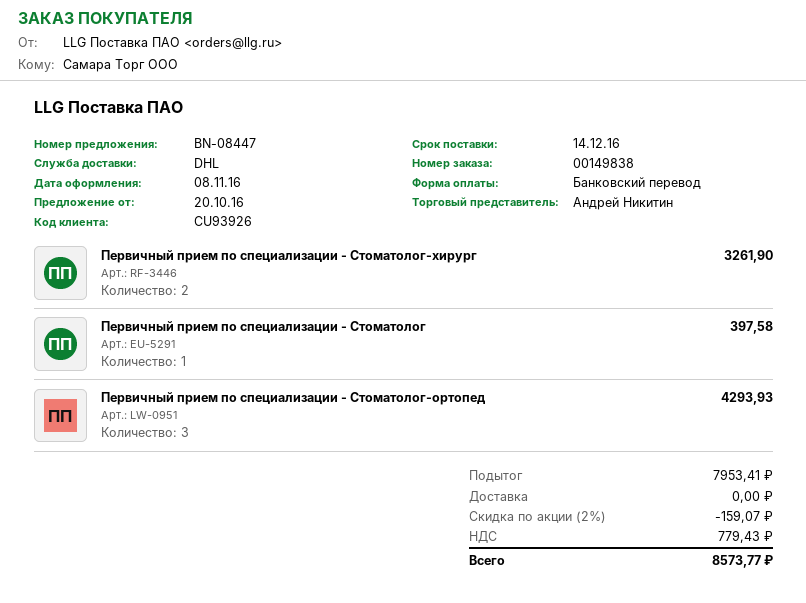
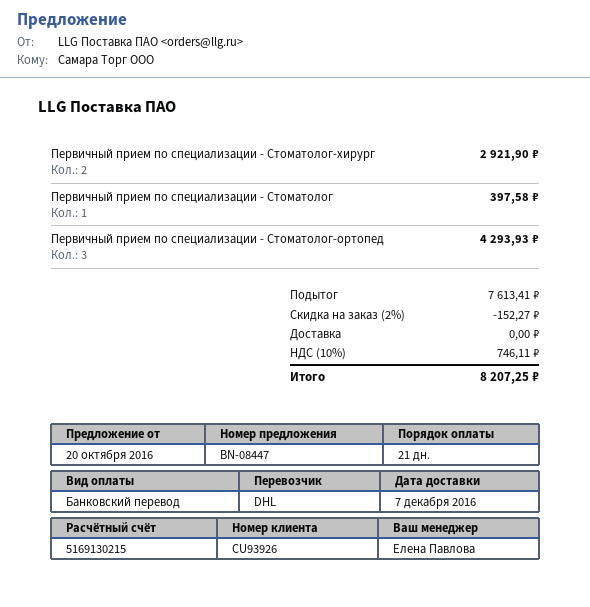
delivery date: 2016-12-14 -> 2016-12-07
sales rep: Андрей Никитин -> Елена Павлова
Первичный прием по специализации - Стоматолог-хирург: 2 for 3261.90 -> 2 for 2921.90
subtotal: 7953.41 -> 7613.41
discount: 2% = 159.07 -> 2% = 152.27
tax: 779.43 -> 746.11
total: 8573.77 -> 8207.25

